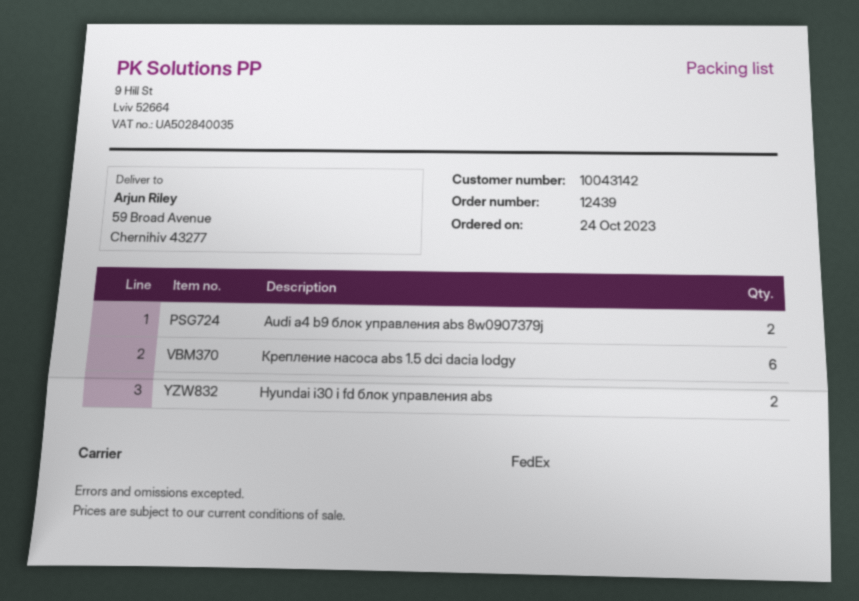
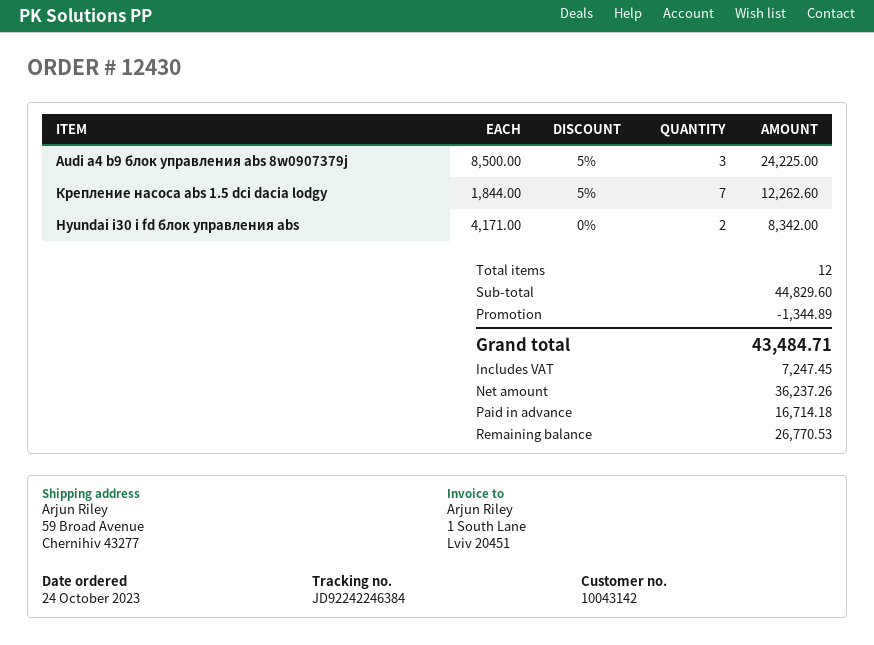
order number: 12439 -> 12430
Audi a4 b9 блок управления abs 8w0907379j: 2 -> 3
Крепление насоса abs 1.5 dci dacia lodgy: 6 -> 7

